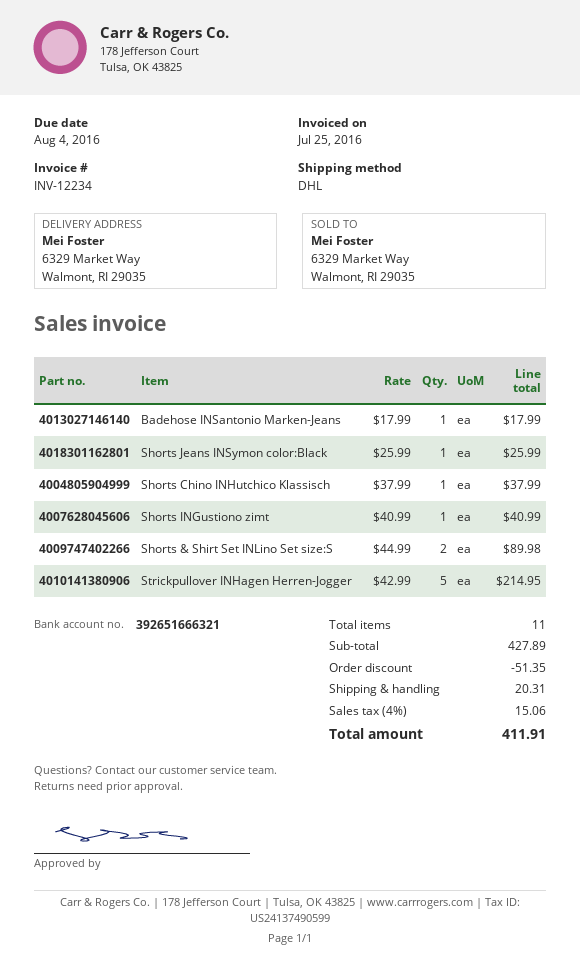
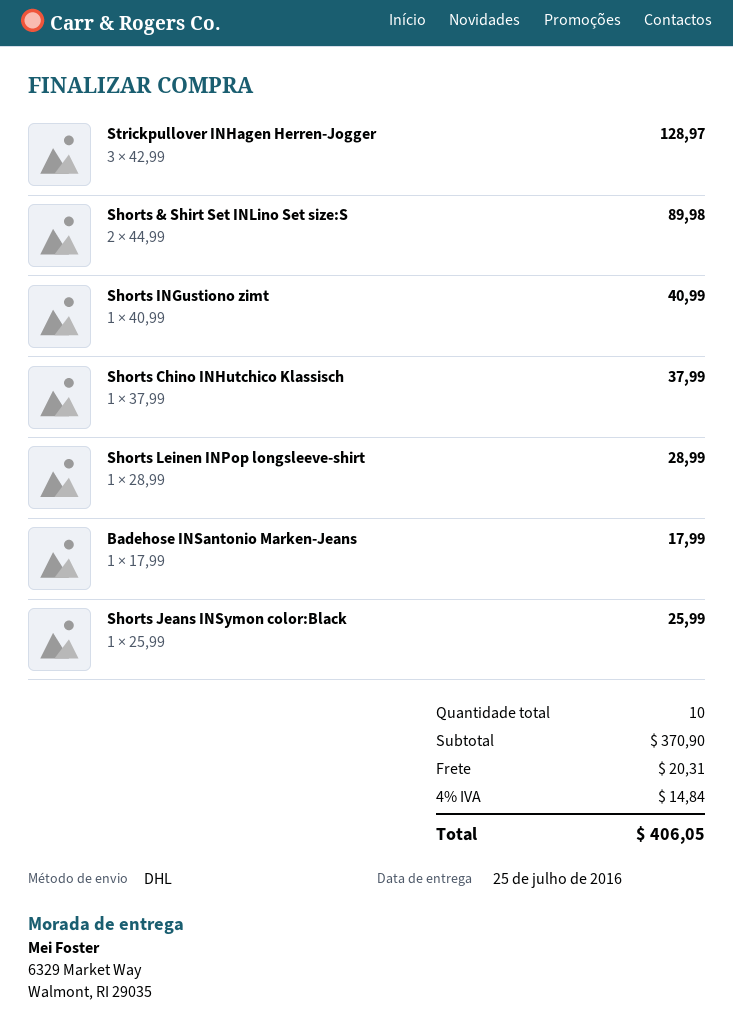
Strickpullover INHagen Herren-Jogger: 5 x 42.99 = 214.95 -> 3 x 42.99 = 128.97
Shorts Leinen INPop longsleeve-shirt: none -> 1 x 28.99 = 28.99
total quantity: 11 -> 10
subtotal: 427.89 -> 370.90
discount: 51.35 -> none
tax: 4% = 15.06 -> 4% = 14.84
total: 411.91 -> 406.05

